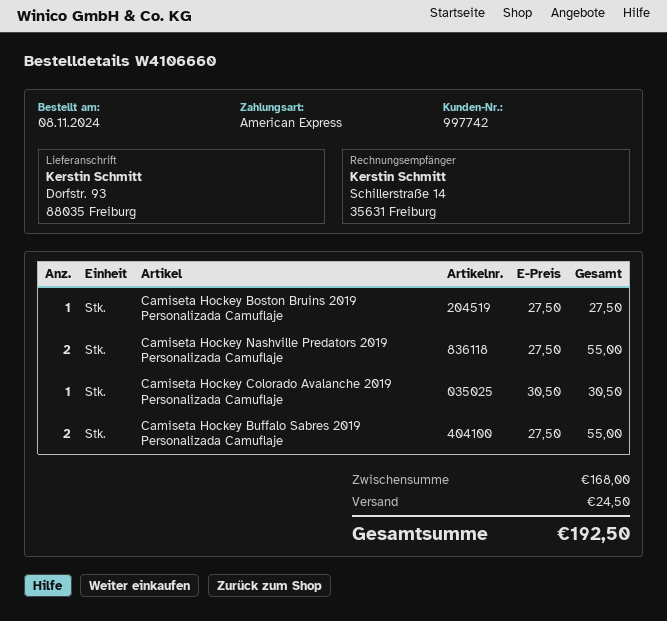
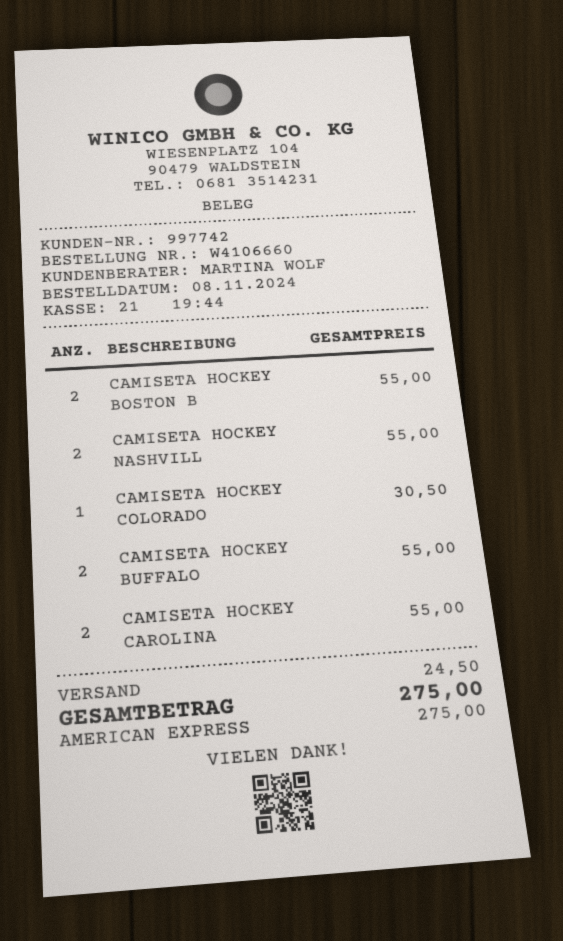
Camiseta Hockey Boston Bruins 2019 Personalizada Camuflaje: 1 for 27.50 -> 2 for 55.00
CAMISETA HOCKEY CAROLINA: none -> 2 for 55.00
total: 192.50 -> 275.00

